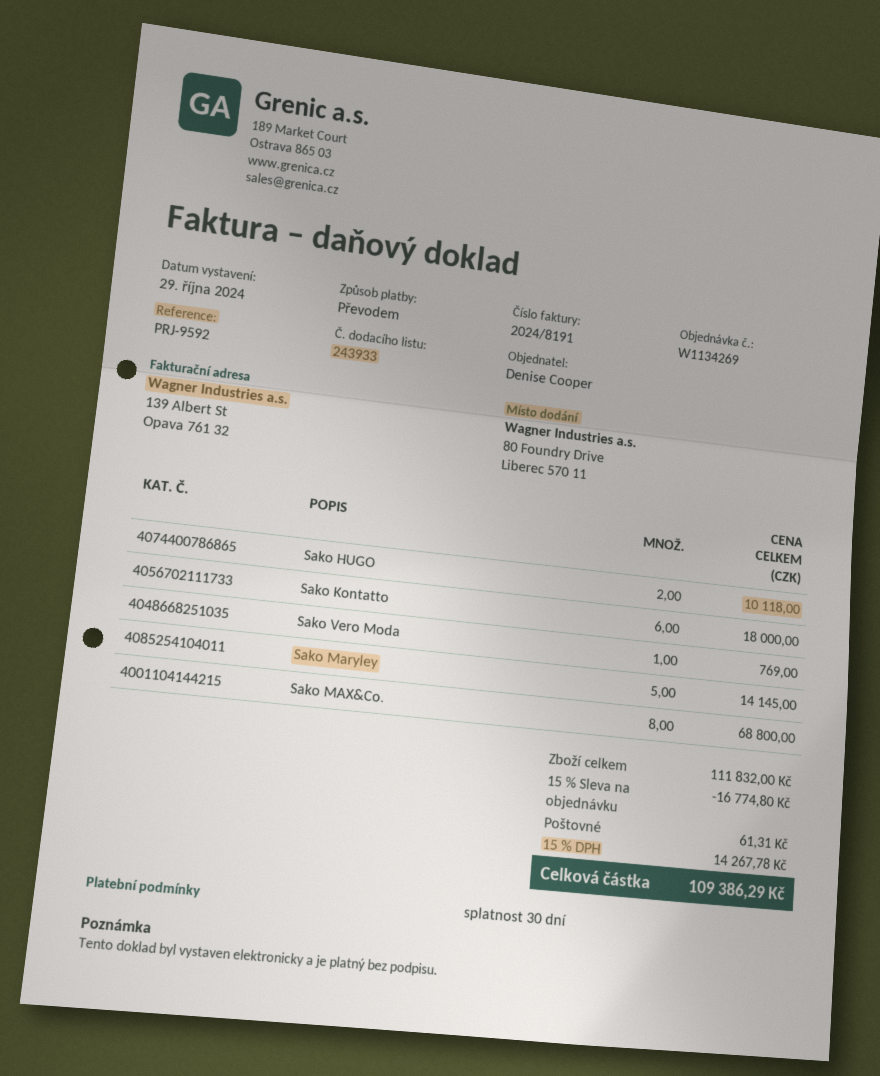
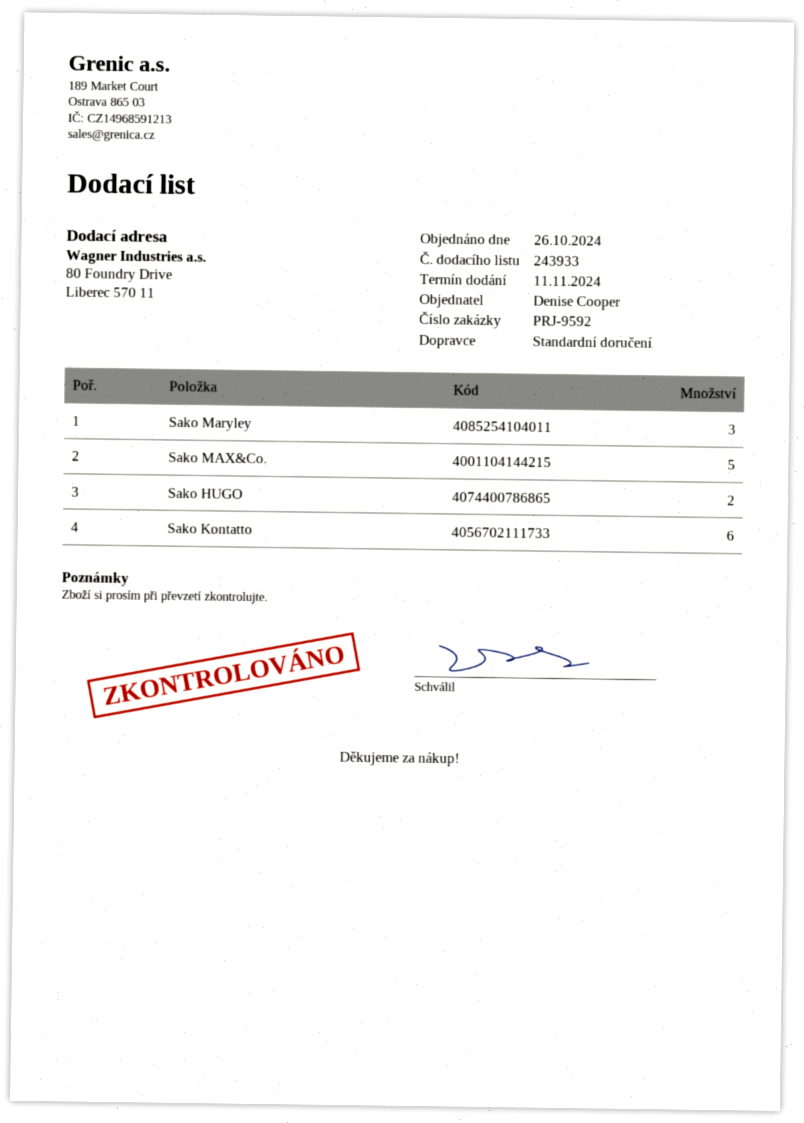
Sako Vero Moda: 1 -> none
Sako Maryley: 5 -> 3
Sako MAX&Co.: 8 -> 5

